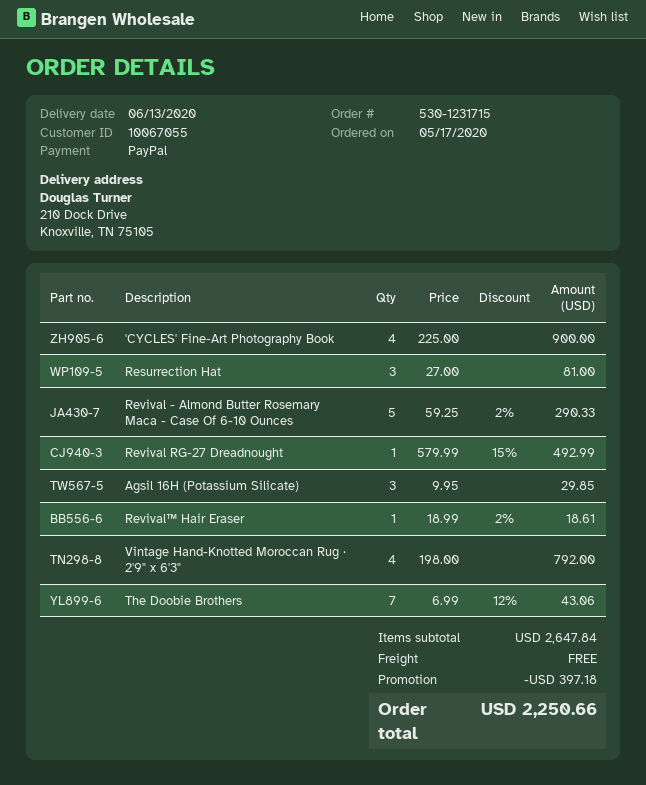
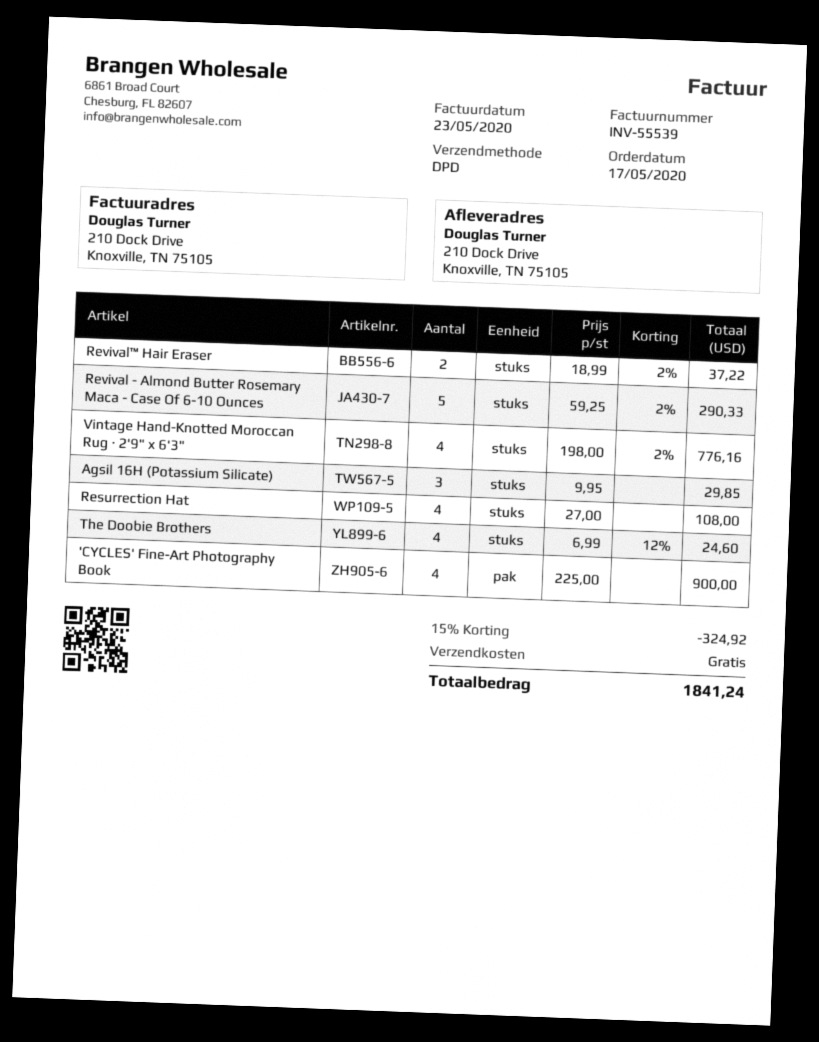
Resurrection Hat: 3 x 27.00 = 81.00 -> 4 x 27.00 = 108.00
Revival RG-27 Dreadnought: 1 x 579.99 - 15% = 492.99 -> none
Revival™ Hair Eraser: 1 x 18.99 - 2% = 18.61 -> 2 x 18.99 - 2% = 37.22
Vintage Hand-Knotted Moroccan Rug · 2'9" x 6'3": 4 x 198.00 = 792.00 -> 4 x 198.00 - 2% = 776.16
The Doobie Brothers: 7 x 6.99 - 12% = 43.06 -> 4 x 6.99 - 12% = 24.60
discount: 397.18 -> 324.92
total: 2250.66 -> 1841.24

